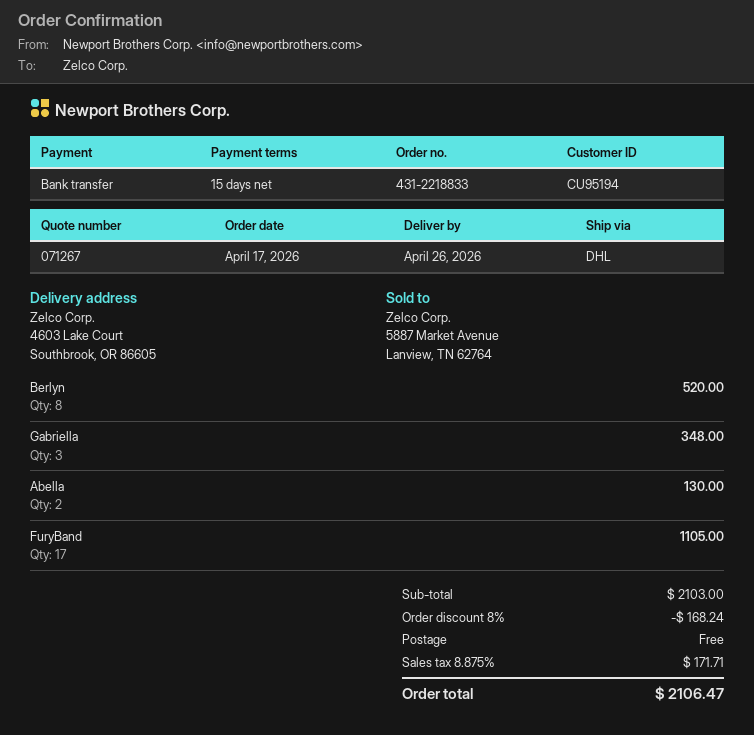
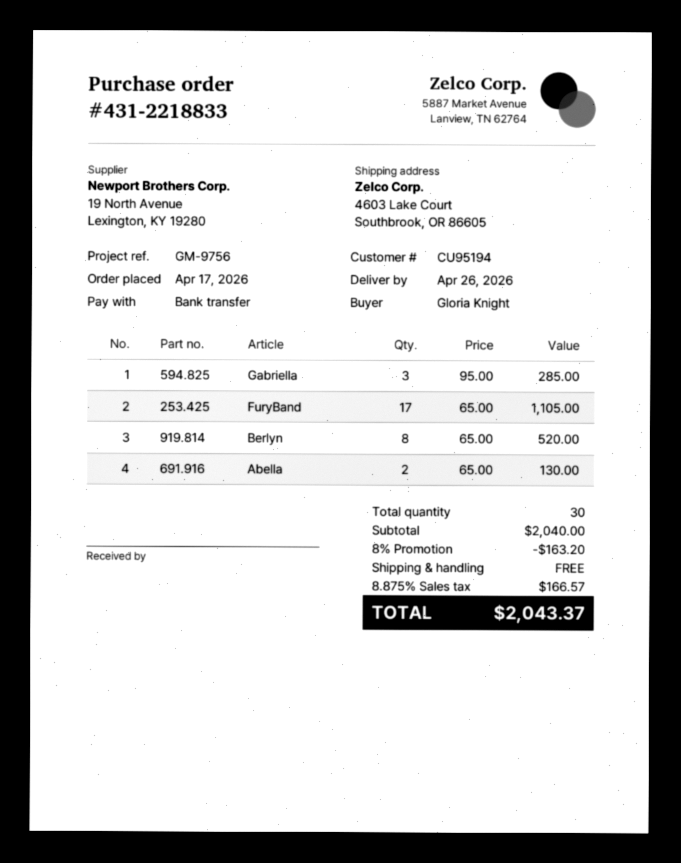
Gabriella: 3 for 348.00 -> 3 for 285.00
subtotal: 2103.00 -> 2040.00
discount: 8% = 168.24 -> 8% = 163.20
tax: 8.875% = 171.71 -> 8.875% = 166.57
total: 2106.47 -> 2043.37

